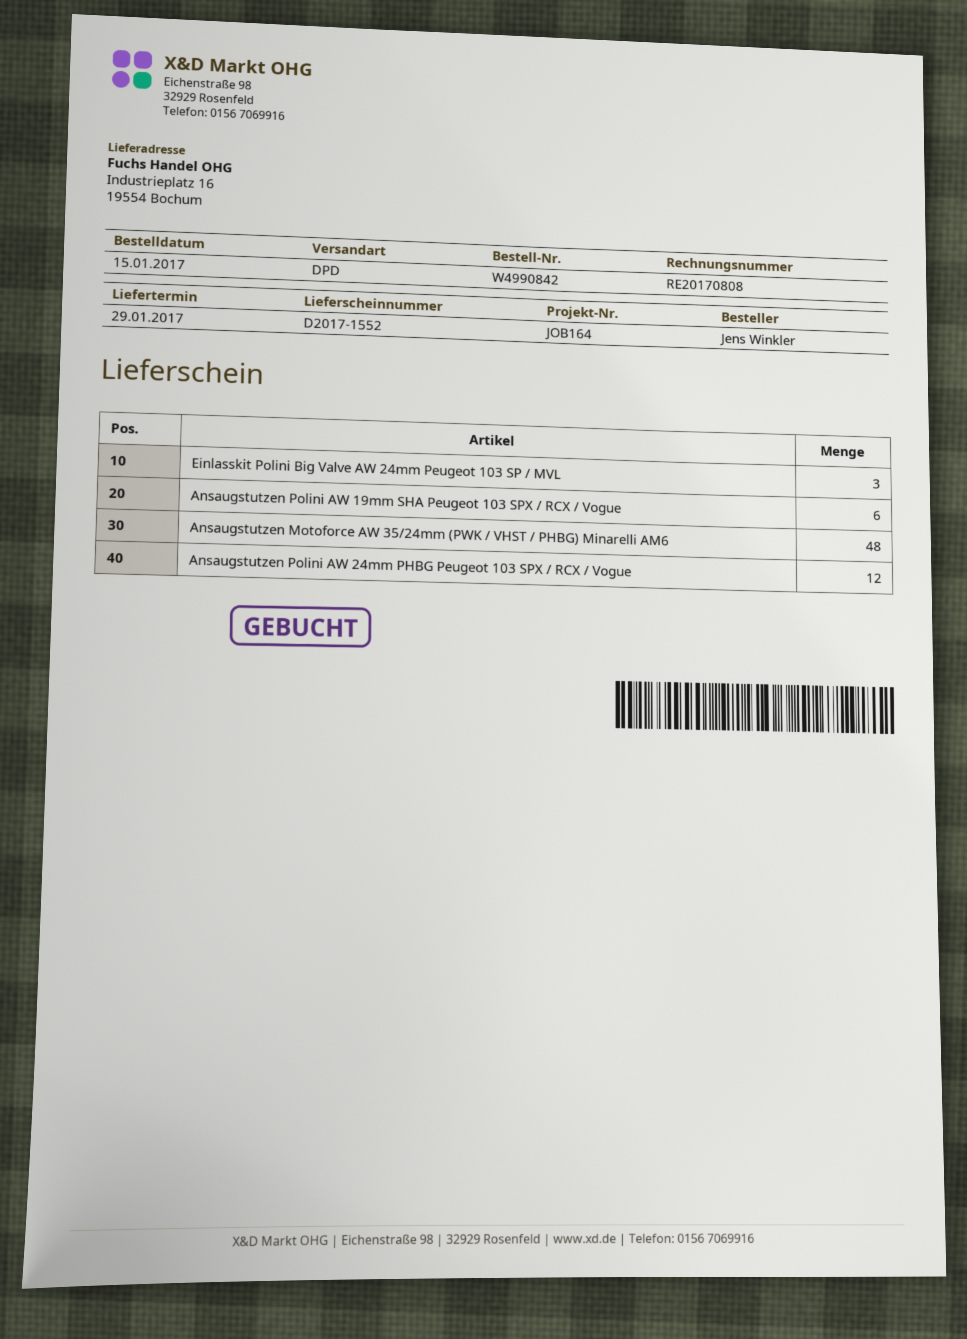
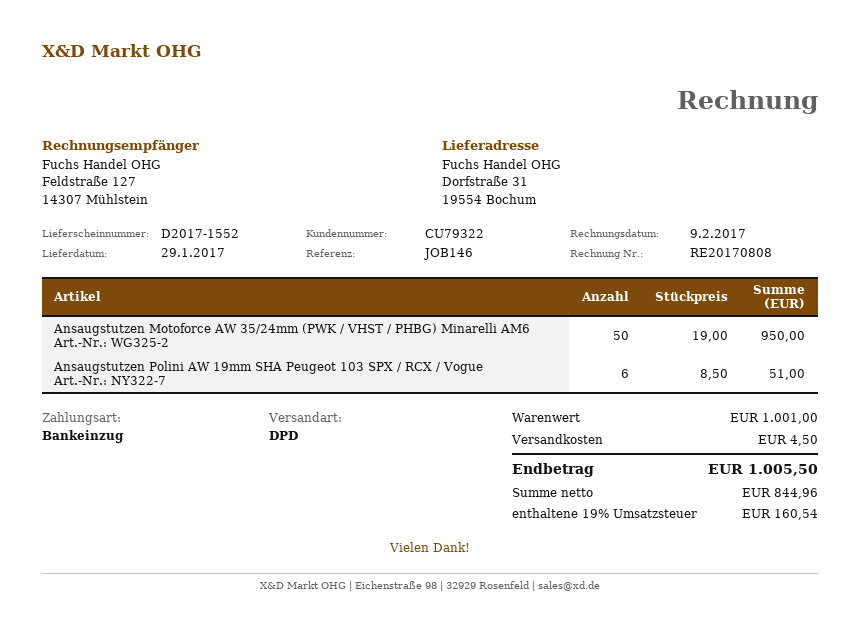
reference: JOB164 -> JOB146
ship to: Industrieplatz 16, 19554 Bochum -> Dorfstraße 31, 19554 Bochum
Einlasskit Polini Big Valve AW 24mm Peugeot 103 SP / MVL: 3 -> none
Ansaugstutzen Motoforce AW 35/24mm (PWK / VHST / PHBG) Minarelli AM6: 48 -> 50
Ansaugstutzen Polini AW 24mm PHBG Peugeot 103 SPX / RCX / Vogue: 12 -> none

